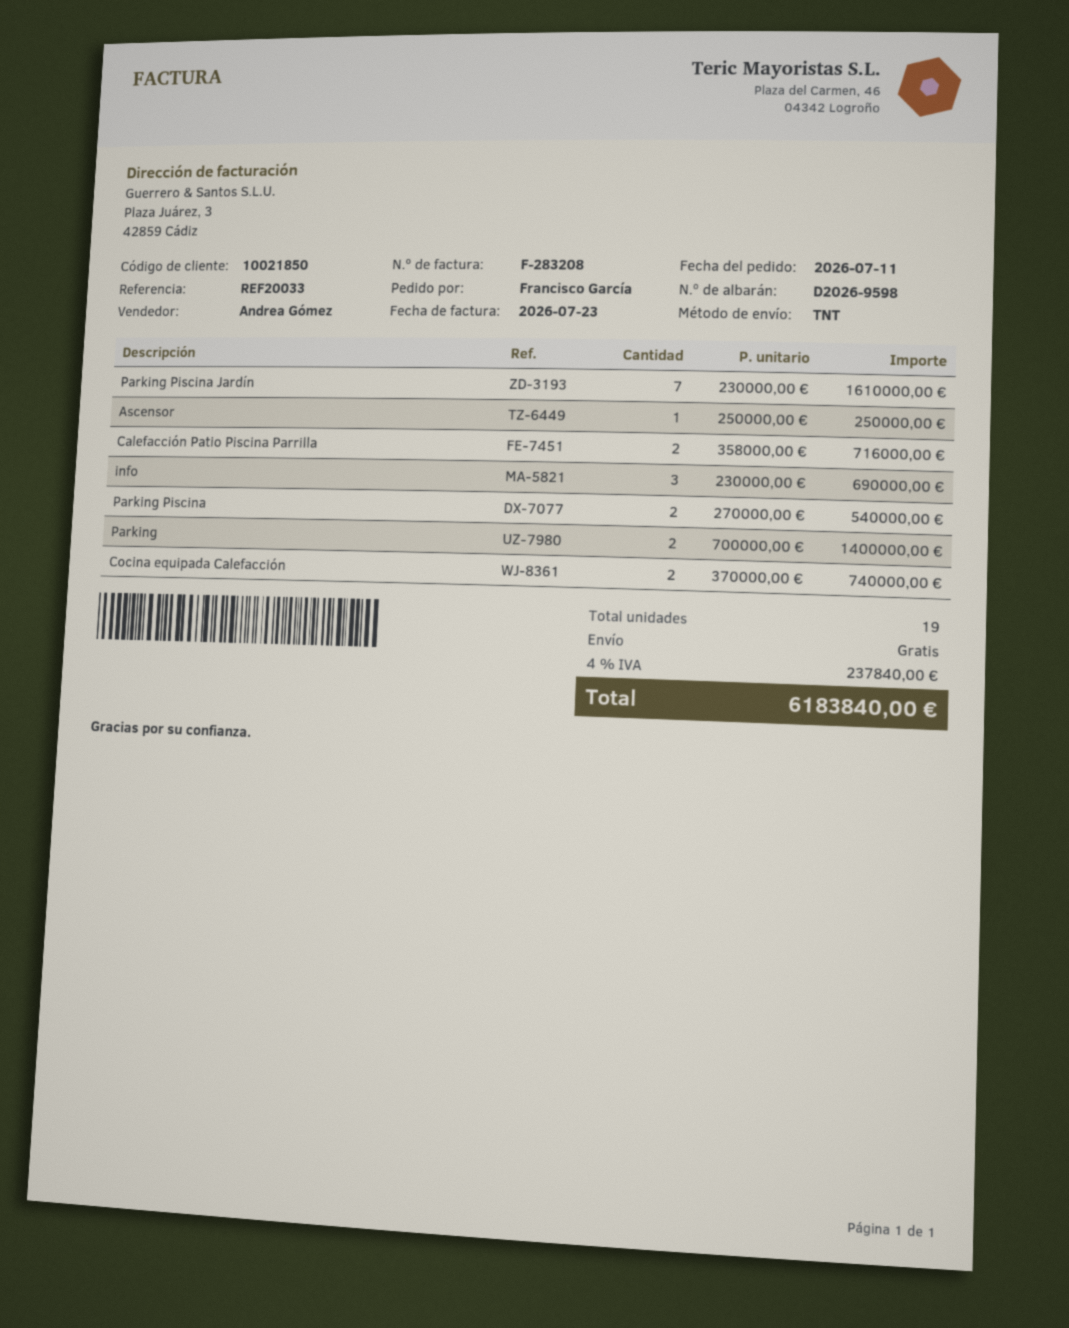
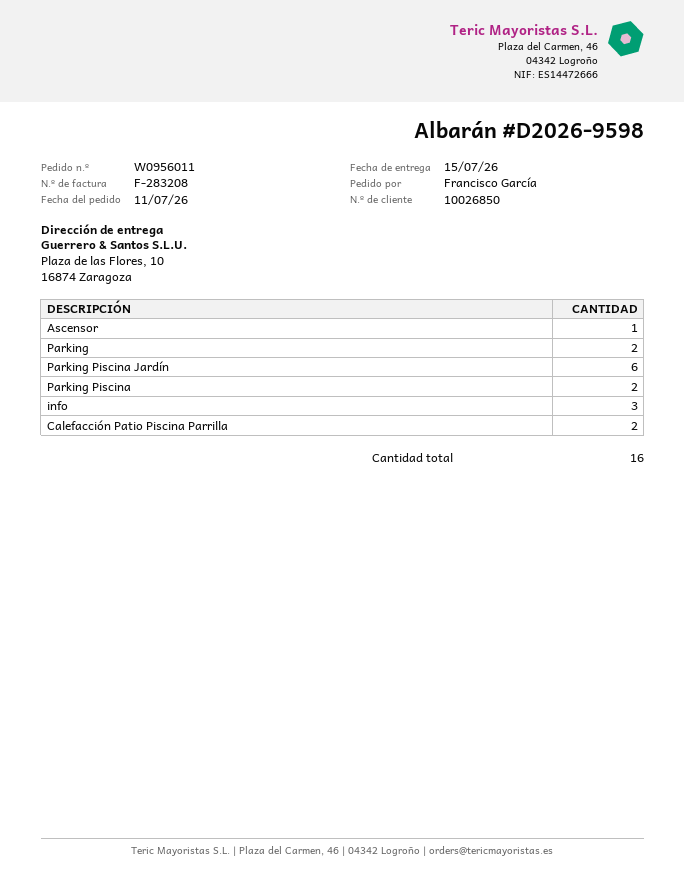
customer number: 10021850 -> 10026850
Parking Piscina Jardín: 7 -> 6
Cocina equipada Calefacción: 2 -> none
total quantity: 19 -> 16

